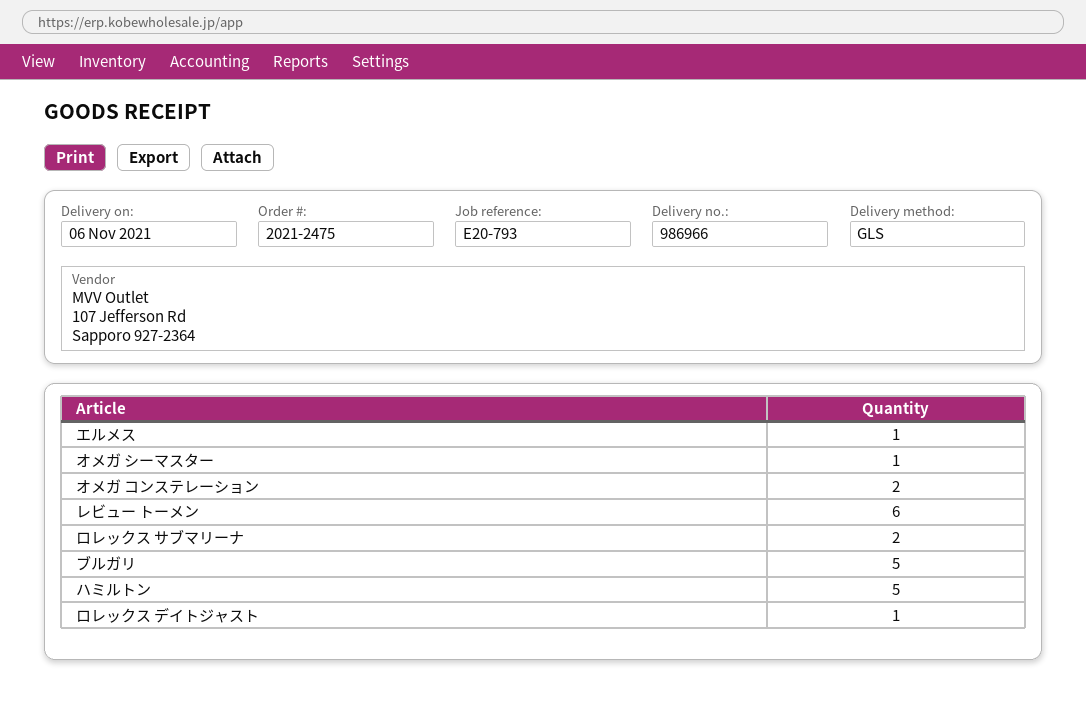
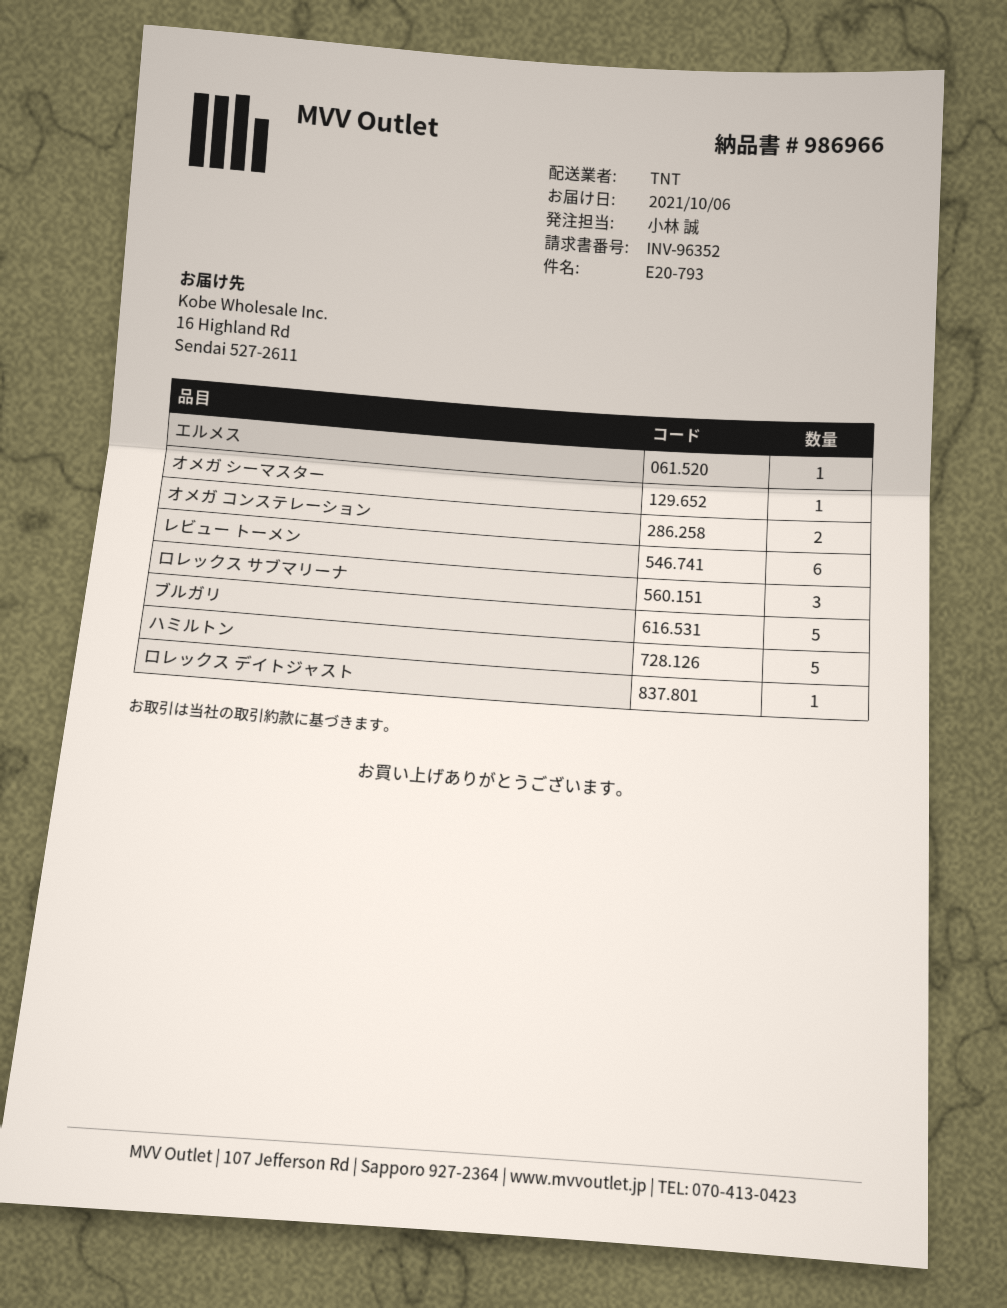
delivery date: 2021-11-06 -> 2021-10-06
shipping method: GLS -> TNT
ロレックス サブマリーナ: 2 -> 3

